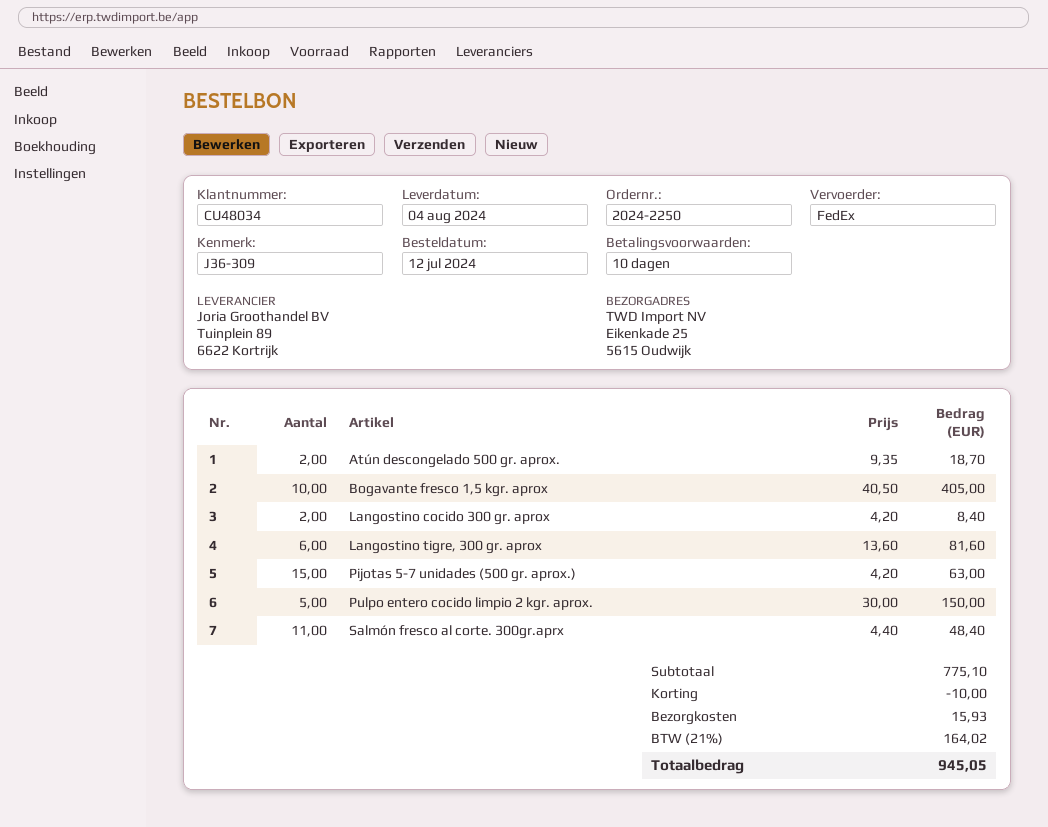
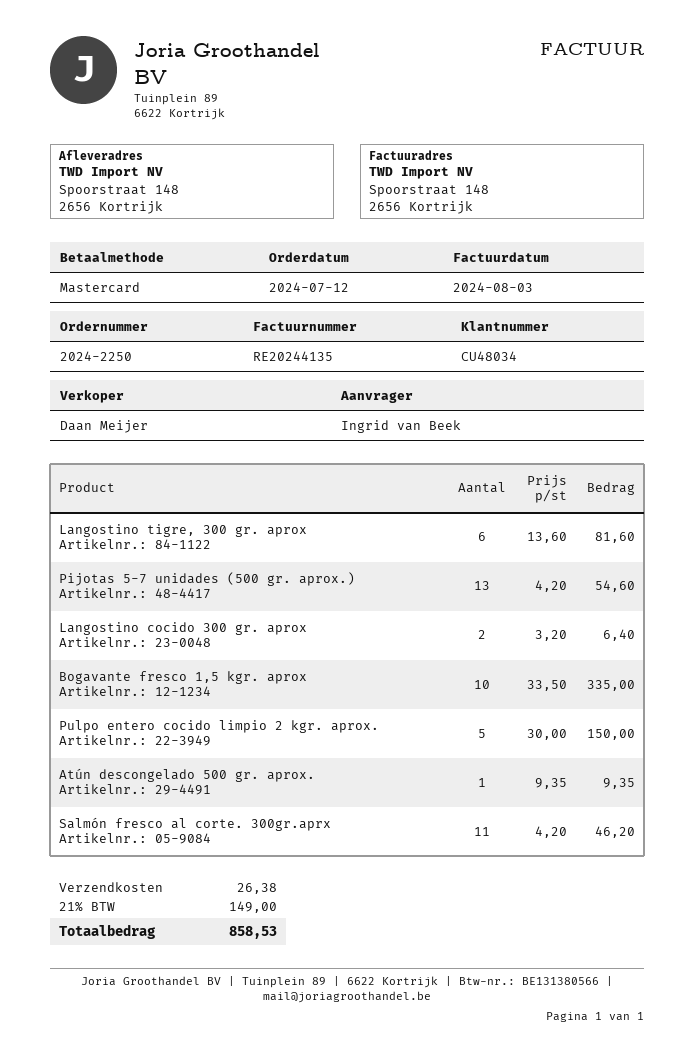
ship to: Eikenkade 25, 5615 Oudwijk -> Spoorstraat 148, 2656 Kortrijk
Atún descongelado 500 gr. aprox.: 2 x 9.35 = 18.70 -> 1 x 9.35 = 9.35
Bogavante fresco 1,5 kgr. aprox: 10 x 40.50 = 405.00 -> 10 x 33.50 = 335.00
Langostino cocido 300 gr. aprox: 2 x 4.20 = 8.40 -> 2 x 3.20 = 6.40
Pijotas 5-7 unidades (500 gr. aprox.): 15 x 4.20 = 63.00 -> 13 x 4.20 = 54.60
Salmón fresco al corte. 300gr.aprx: 11 x 4.40 = 48.40 -> 11 x 4.20 = 46.20
discount: 10.00 -> none
shipping: 15.93 -> 26.38
tax: 21% = 164.02 -> 21% = 149.00
total: 945.05 -> 858.53

